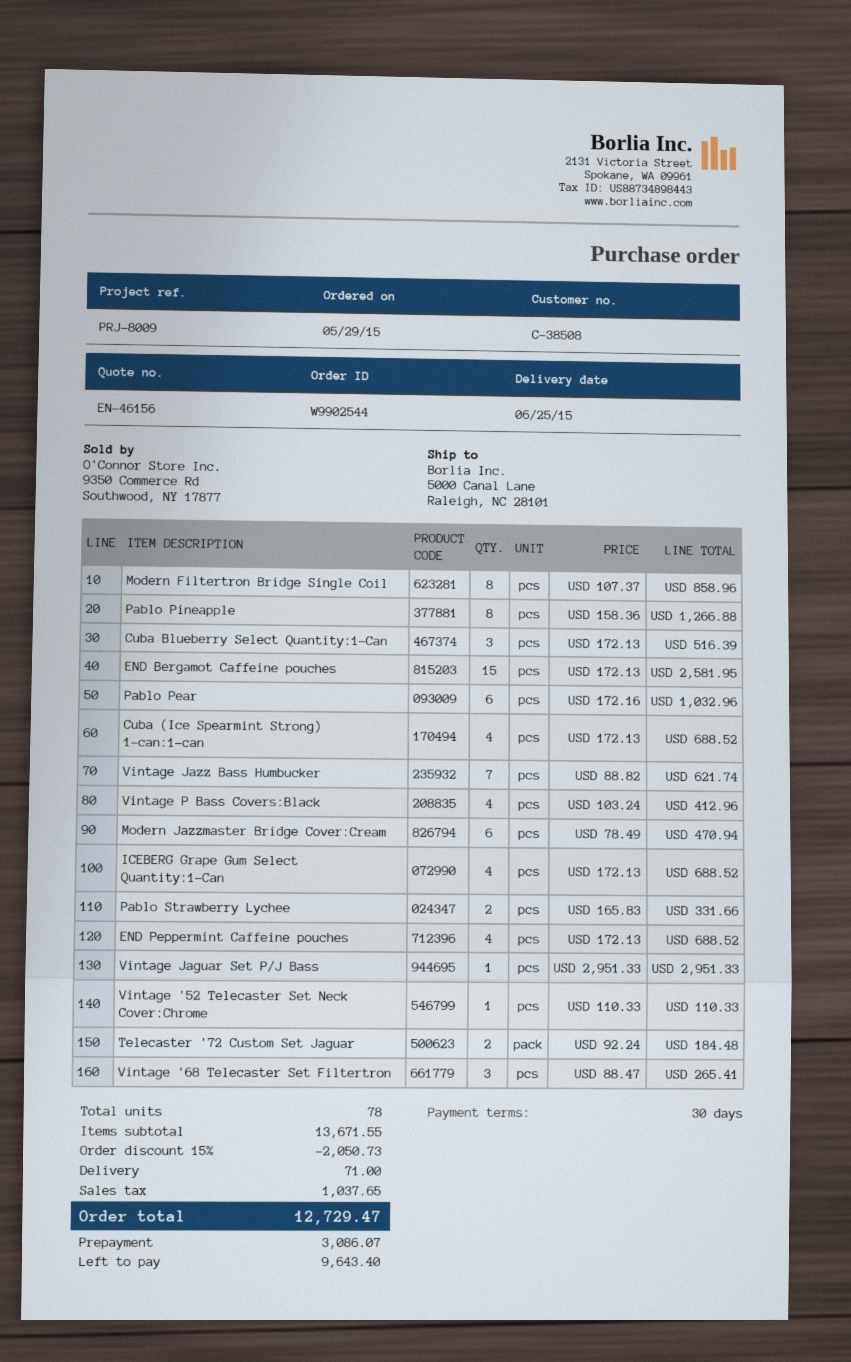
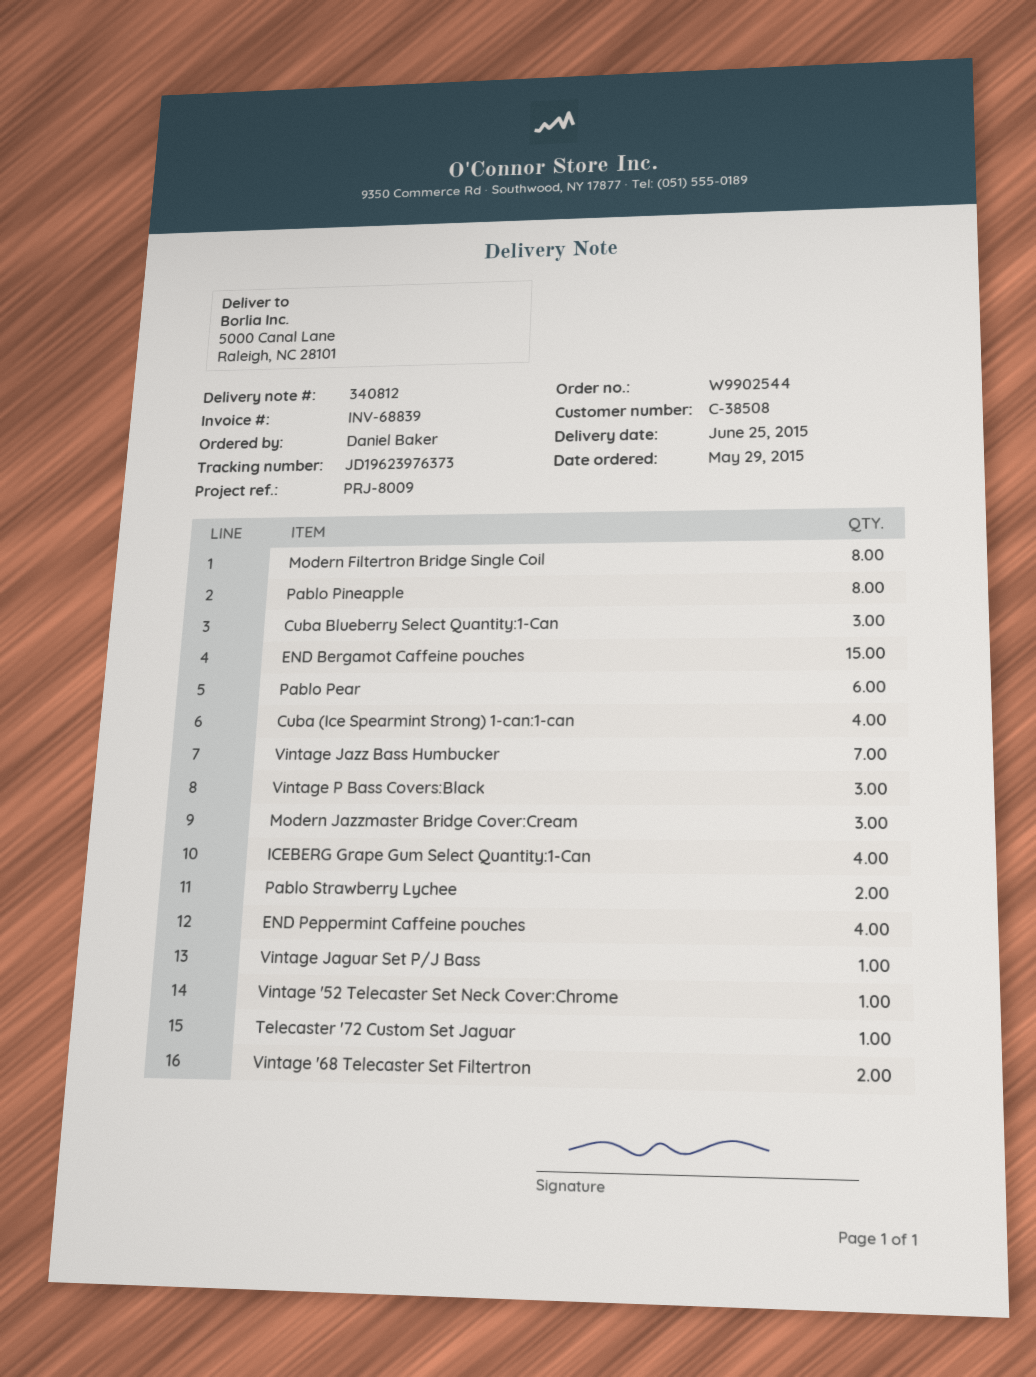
Vintage P Bass Covers:Black: 4 -> 3
Modern Jazzmaster Bridge Cover:Cream: 6 -> 3
Telecaster '72 Custom Set Jaguar: 2 -> 1
Vintage '68 Telecaster Set Filtertron: 3 -> 2

